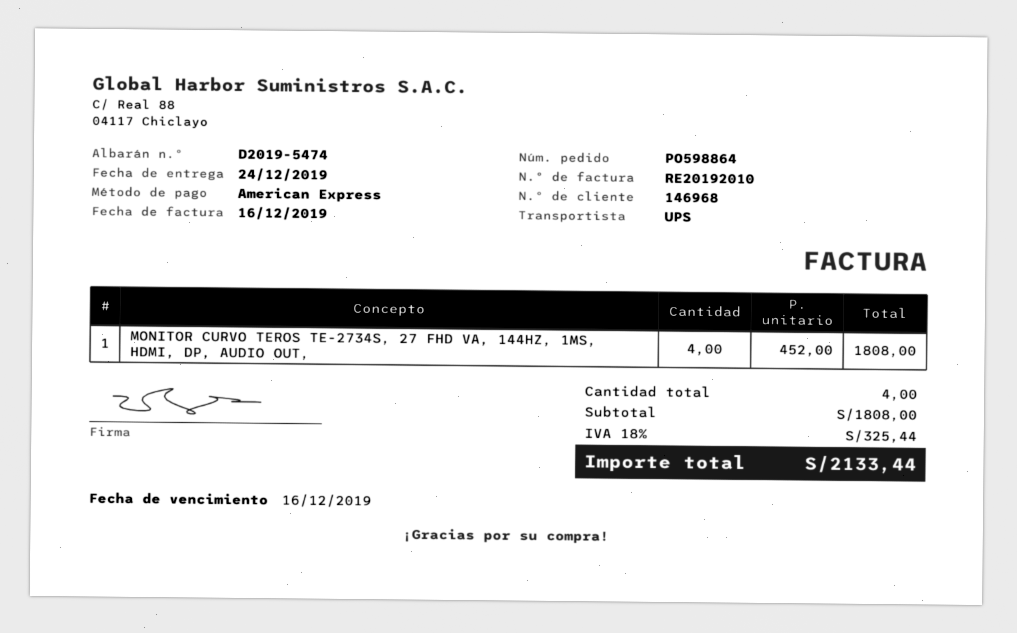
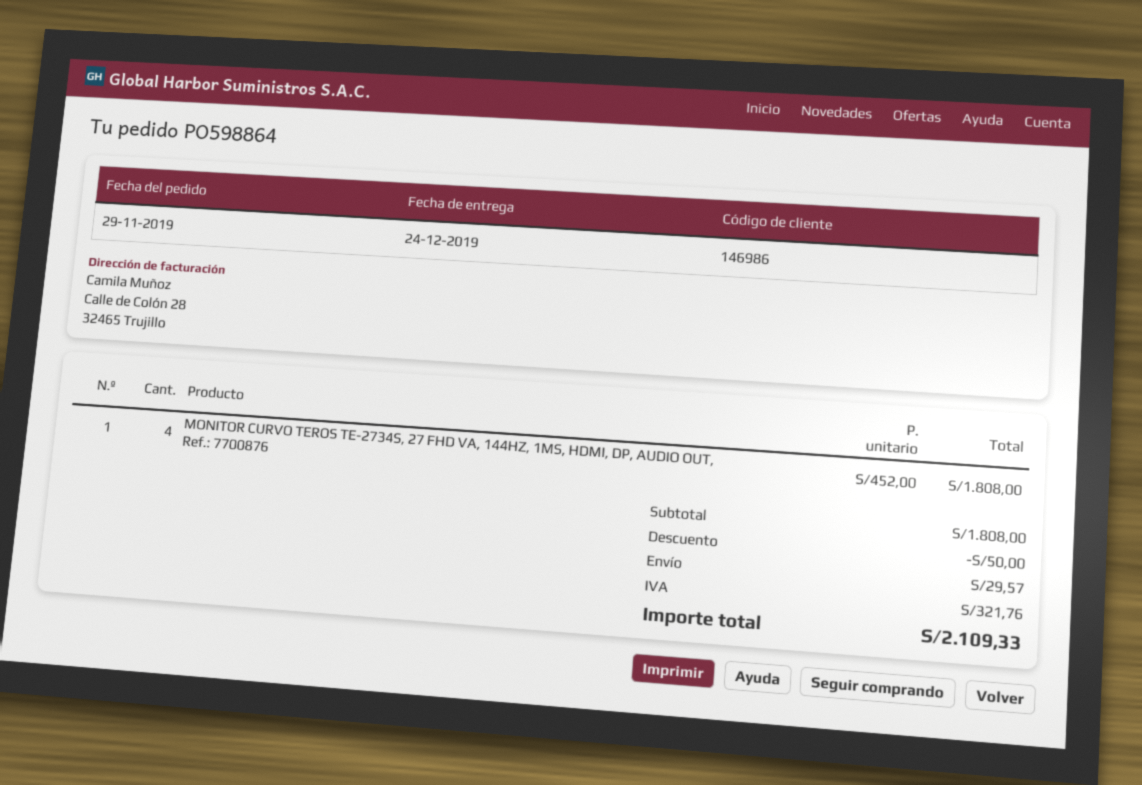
customer number: 146968 -> 146986
discount: none -> 50.00
shipping: none -> 29.57
tax: 325.44 -> 321.76
total: 2133.44 -> 2109.33

